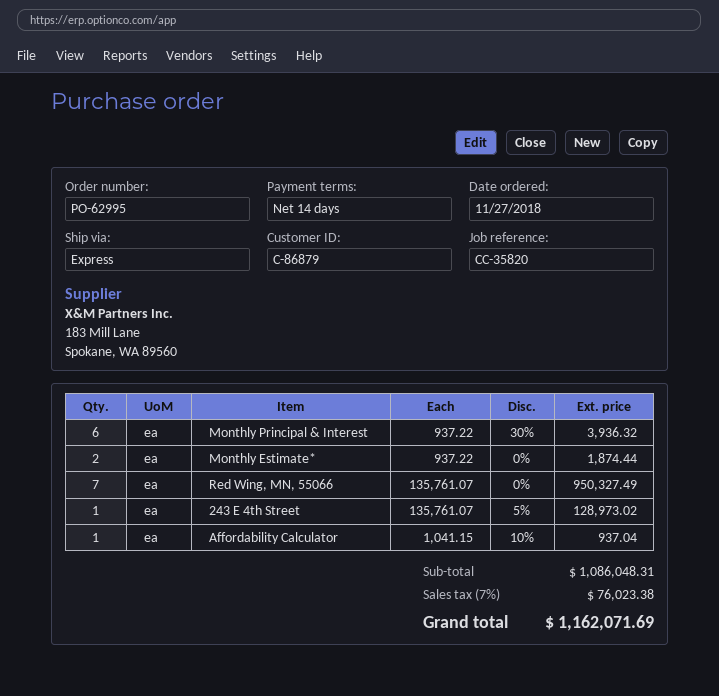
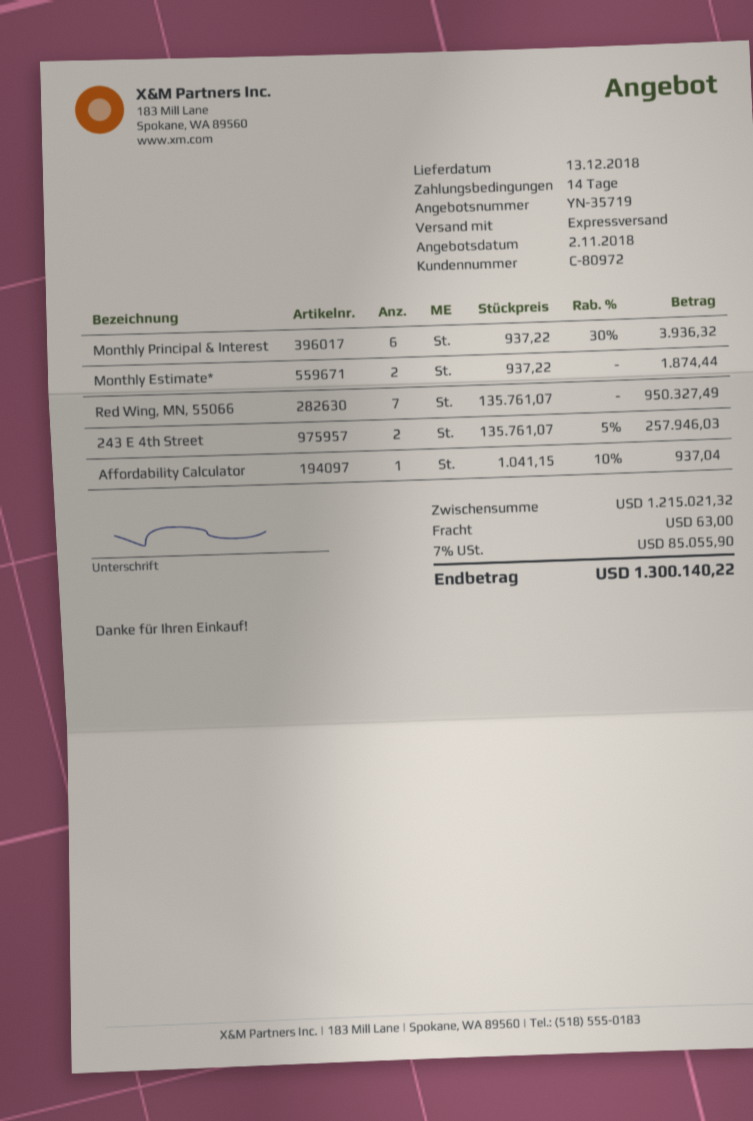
customer number: C-86879 -> C-80972
243 E 4th Street: 1 x 135761.07 - 5% = 128973.02 -> 2 x 135761.07 - 5% = 257946.03
subtotal: 1086048.31 -> 1215021.32
shipping: none -> 63.00
tax: 7% = 76023.38 -> 7% = 85055.90
total: 1162071.69 -> 1300140.22

